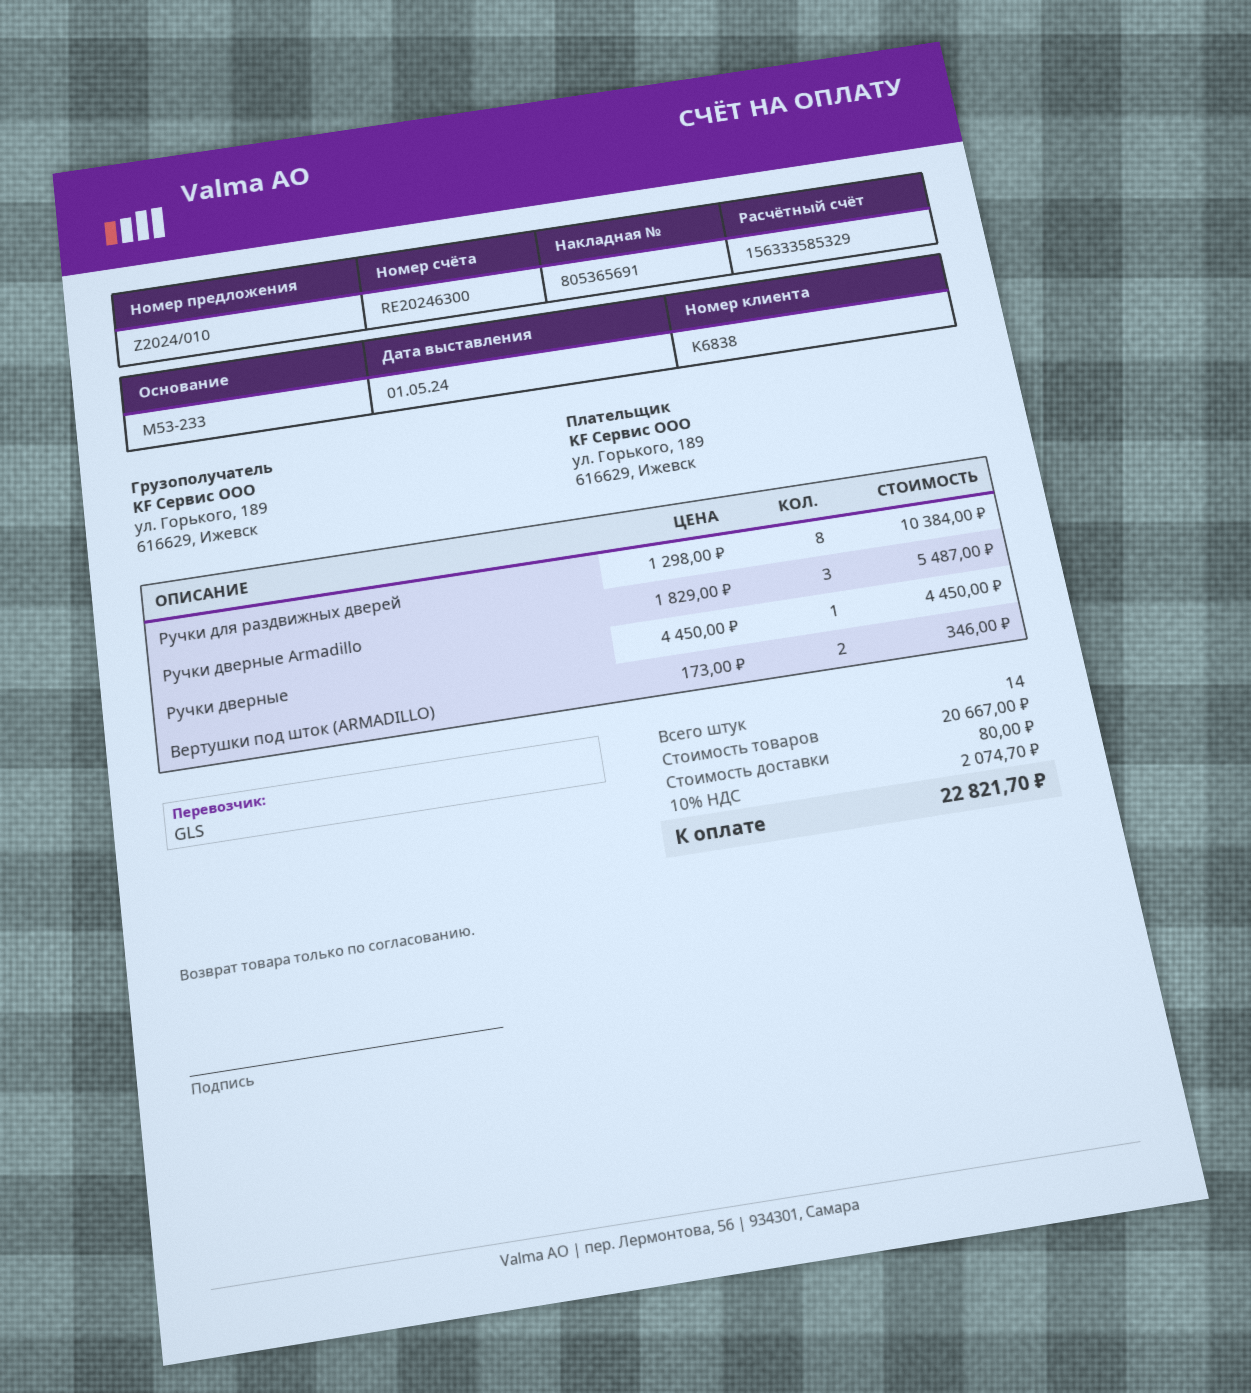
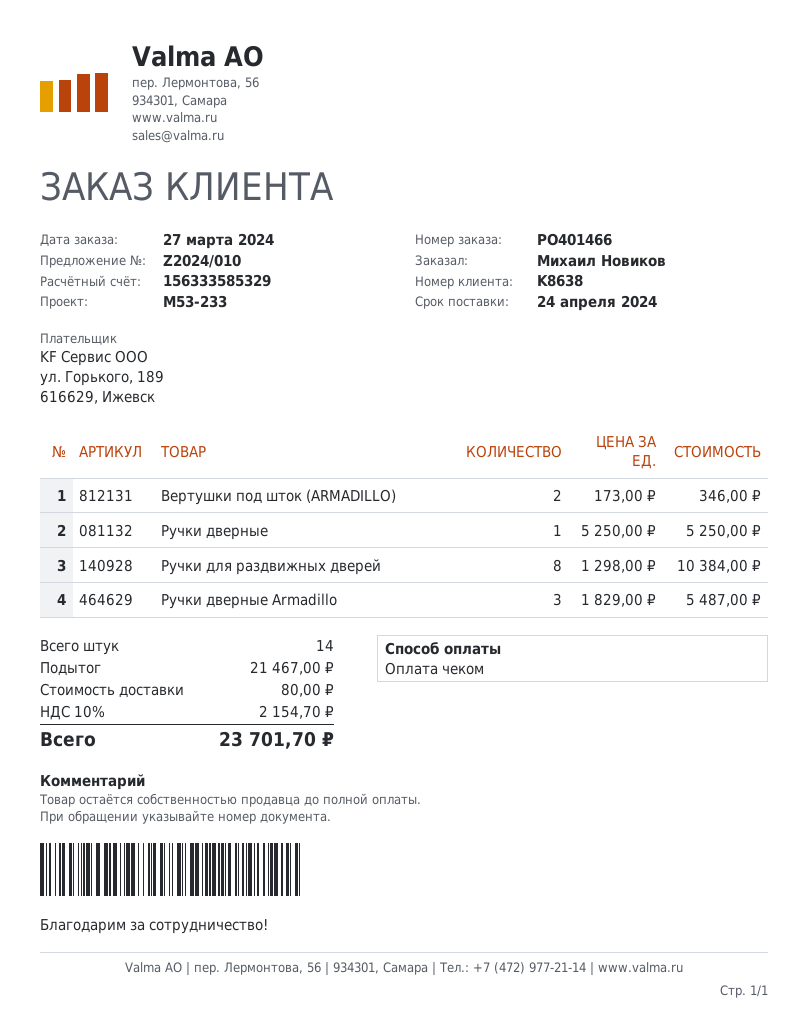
customer number: K6838 -> K8638
Ручки дверные: 1 x 4450.00 = 4450.00 -> 1 x 5250.00 = 5250.00
subtotal: 20667.00 -> 21467.00
tax: 10% = 2074.70 -> 10% = 2154.70
total: 22821.70 -> 23701.70

